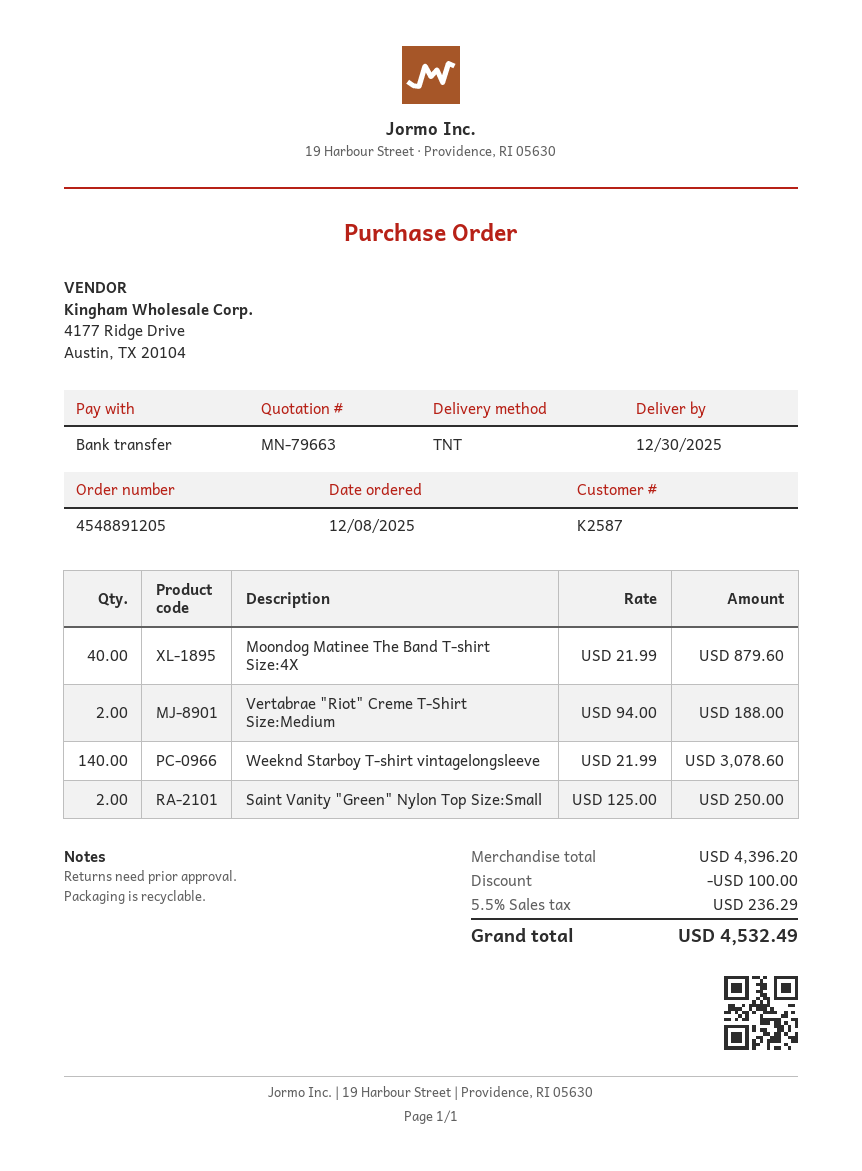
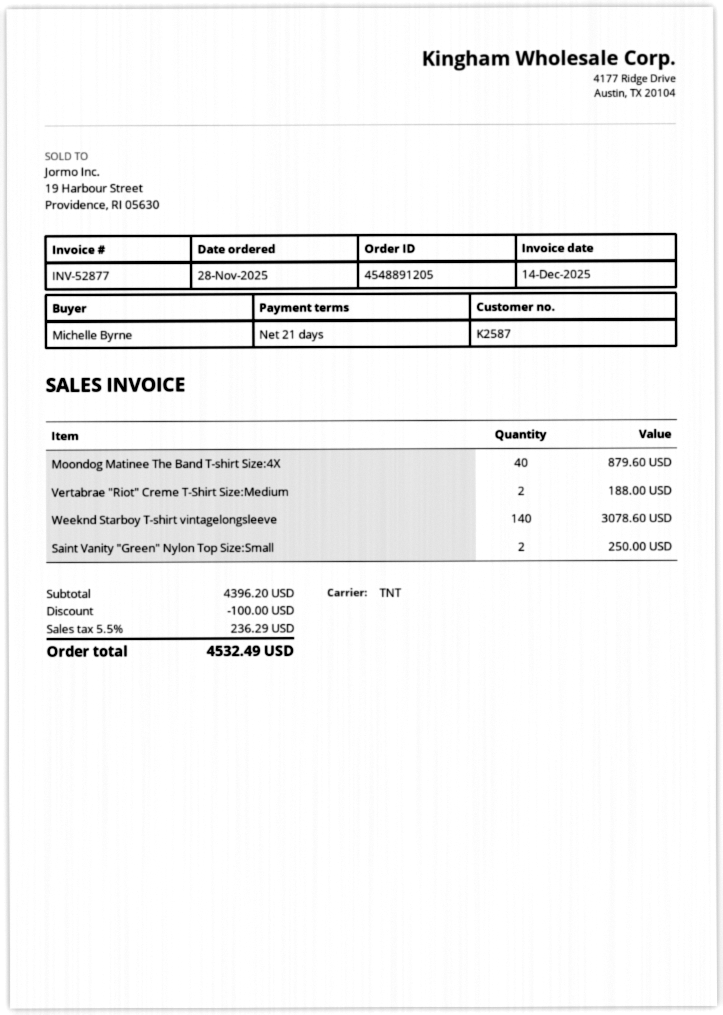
order date: 2025-12-08 -> 2025-11-28

